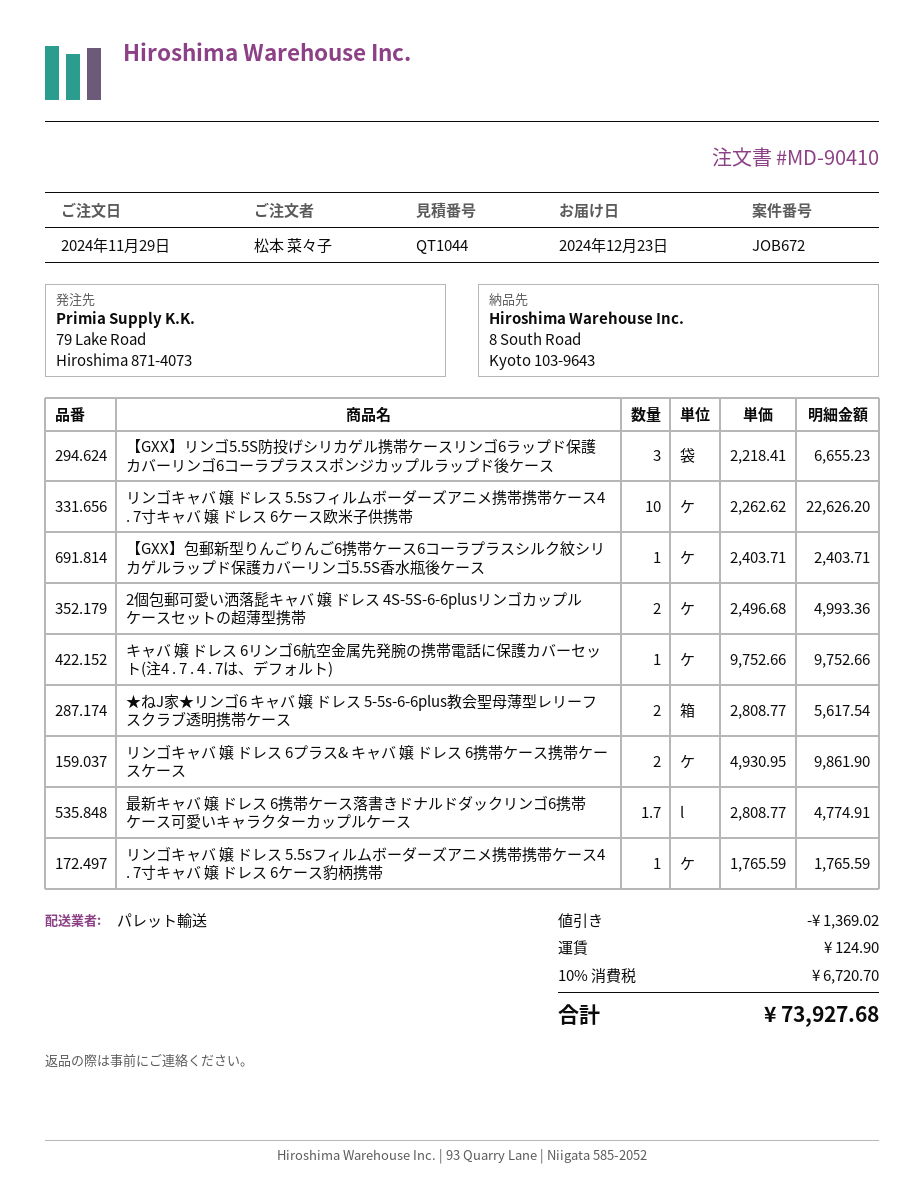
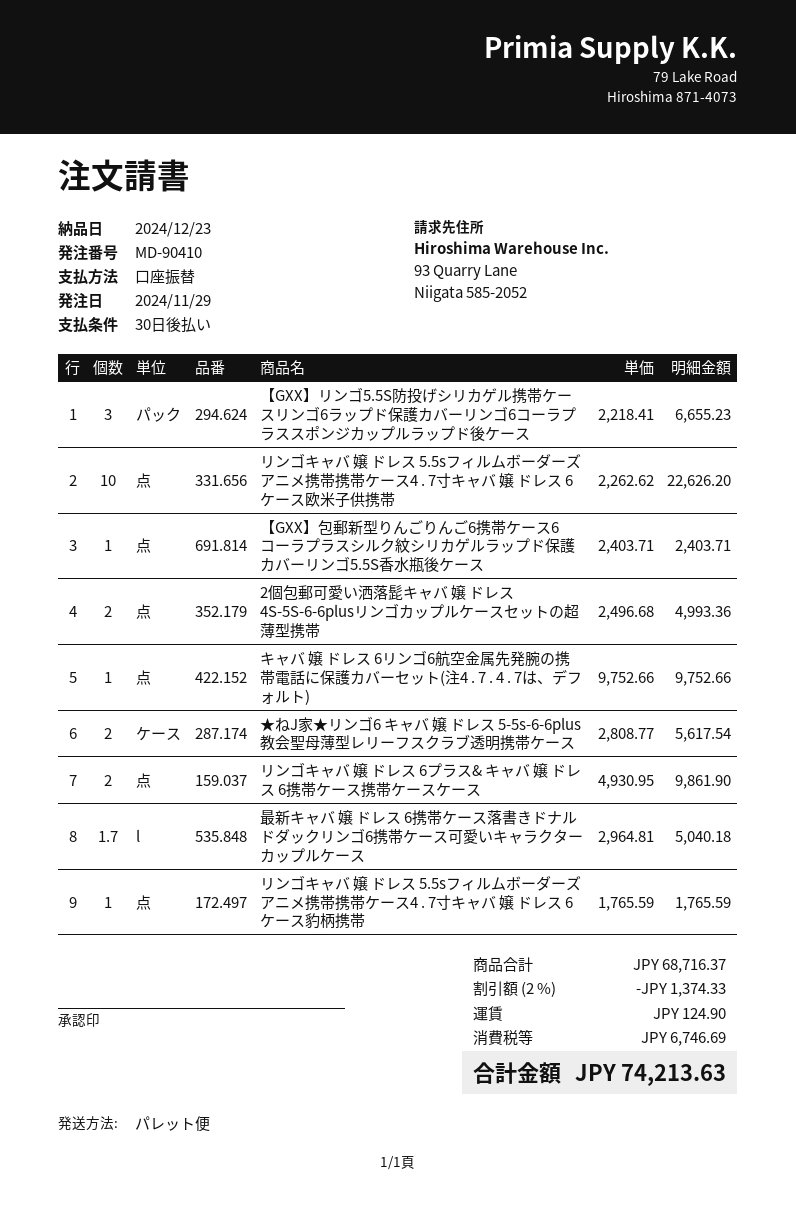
最新キャバ 嬢 ドレス 6携帯ケース落書きドナルドダックリンゴ6携帯ケース可愛いキャラクターカップルケース: 1.7 x 2808.77 = 4774.91 -> 1.7 x 2964.81 = 5040.18
discount: 1369.02 -> 1374.33
tax: 6720.70 -> 6746.69
total: 73927.68 -> 74213.63

